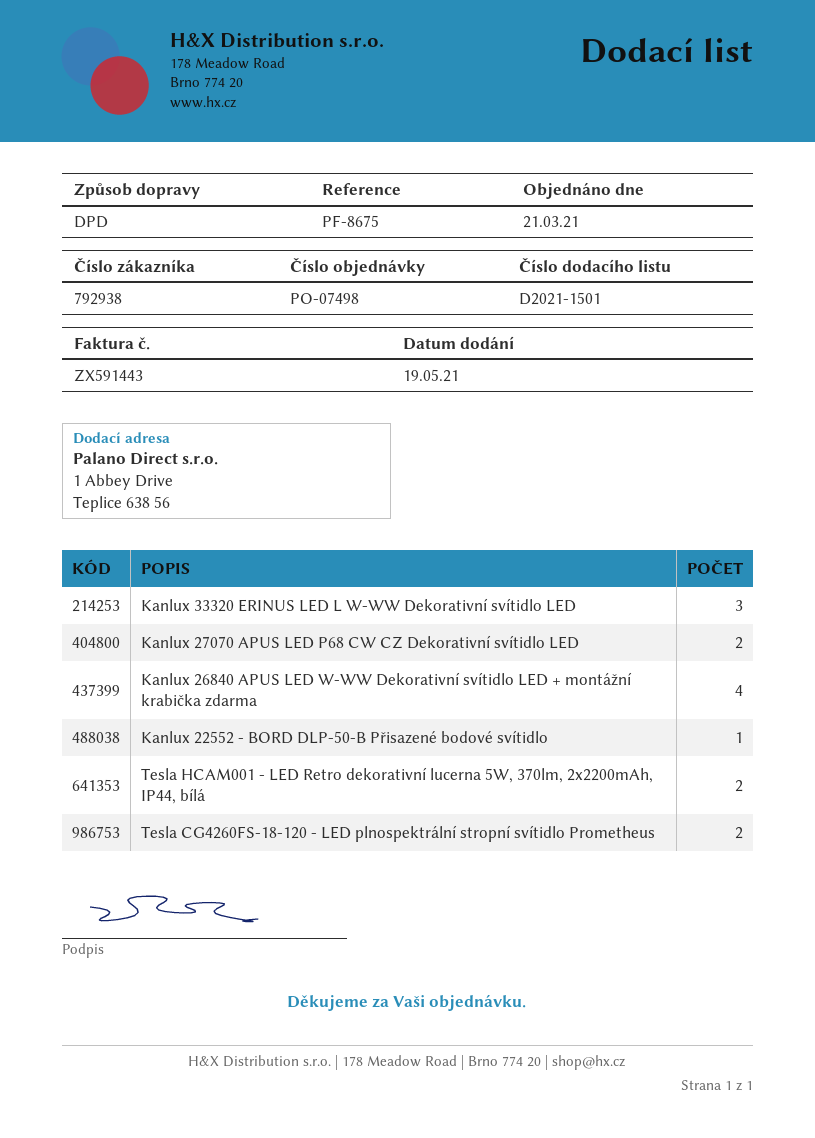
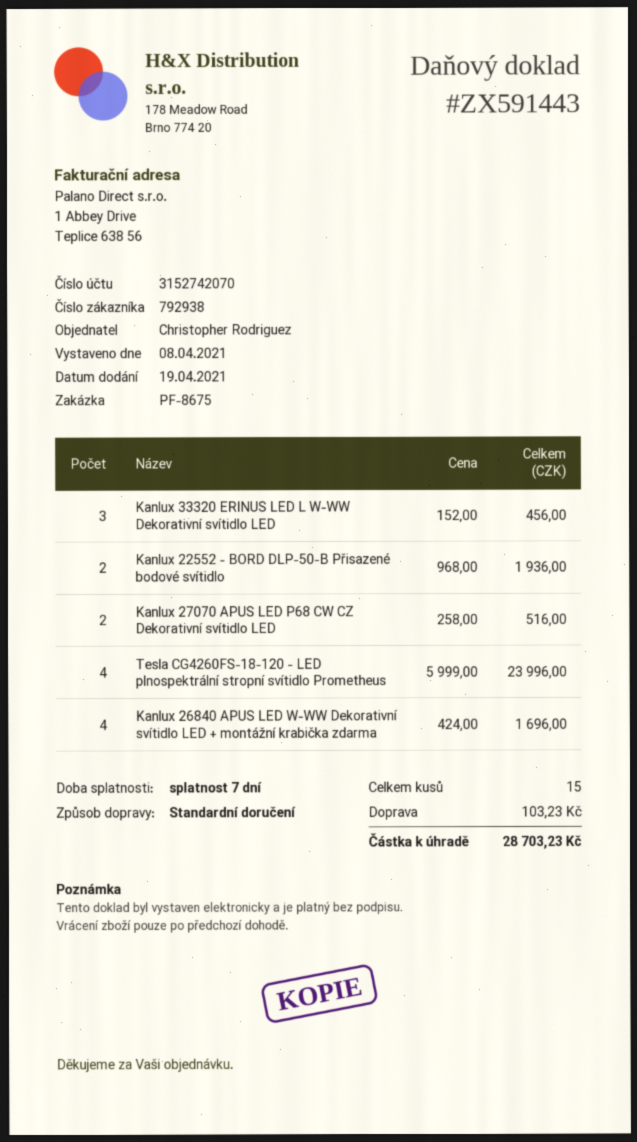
delivery date: 2021-05-19 -> 2021-04-19
shipping method: DPD -> standard
Kanlux 22552 - BORD DLP-50-B Přisazené bodové svítidlo: 1 -> 2
Tesla HCAM001 - LED Retro dekorativní lucerna 5W, 370lm, 2x2200mAh, IP44, bílá: 2 -> none
Tesla CG4260FS-18-120 - LED plnospektrální stropní svítidlo Prometheus: 2 -> 4

